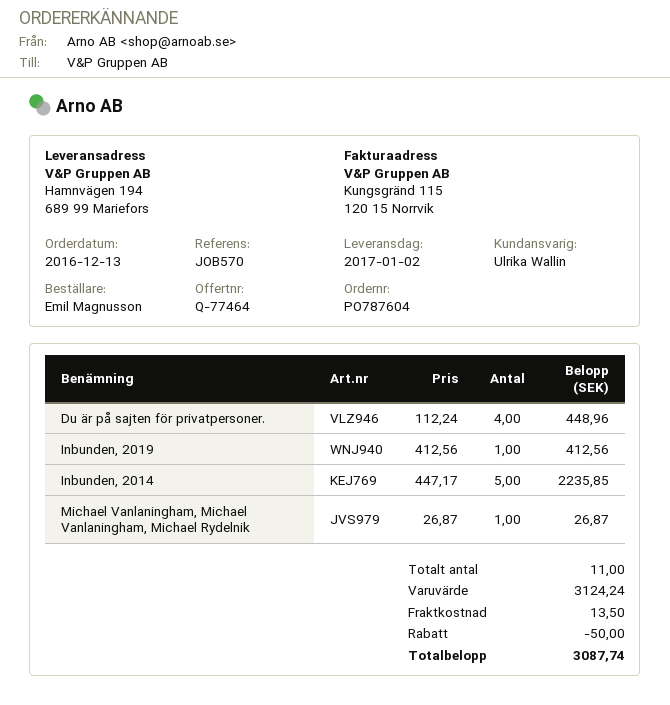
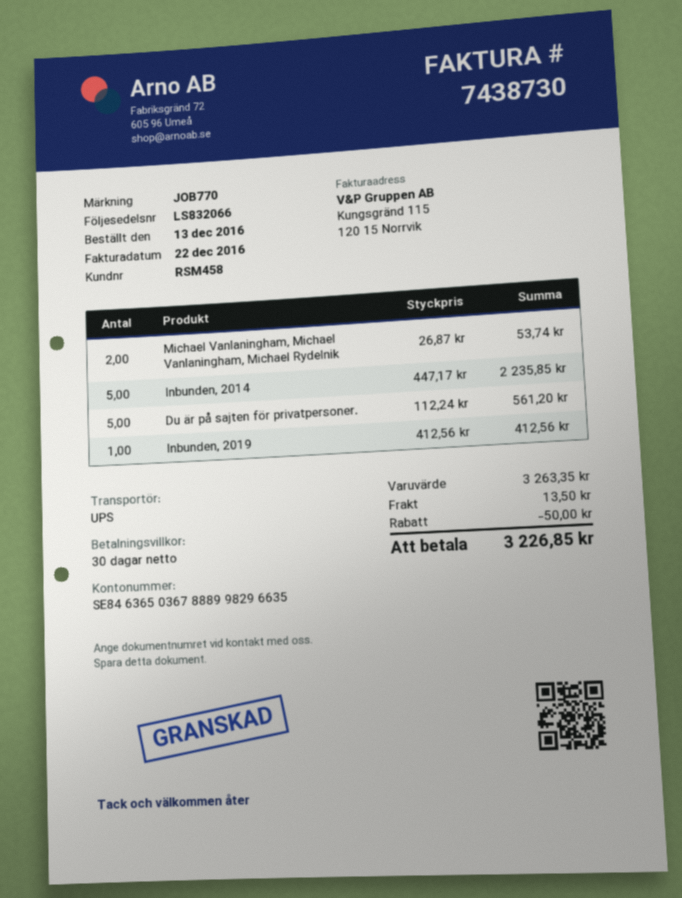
reference: JOB570 -> JOB770
Du är på sajten för privatpersoner.: 4 x 112.24 = 448.96 -> 5 x 112.24 = 561.20
Michael Vanlaningham, Michael Vanlaningham, Michael Rydelnik: 1 x 26.87 = 26.87 -> 2 x 26.87 = 53.74
subtotal: 3124.24 -> 3263.35
total: 3087.74 -> 3226.85

